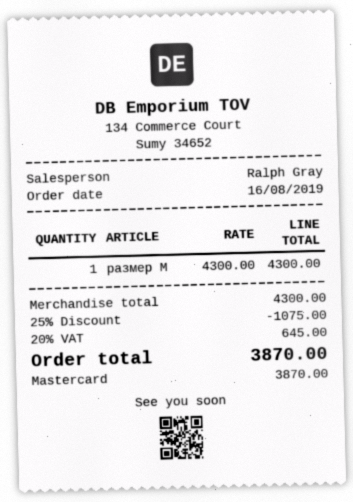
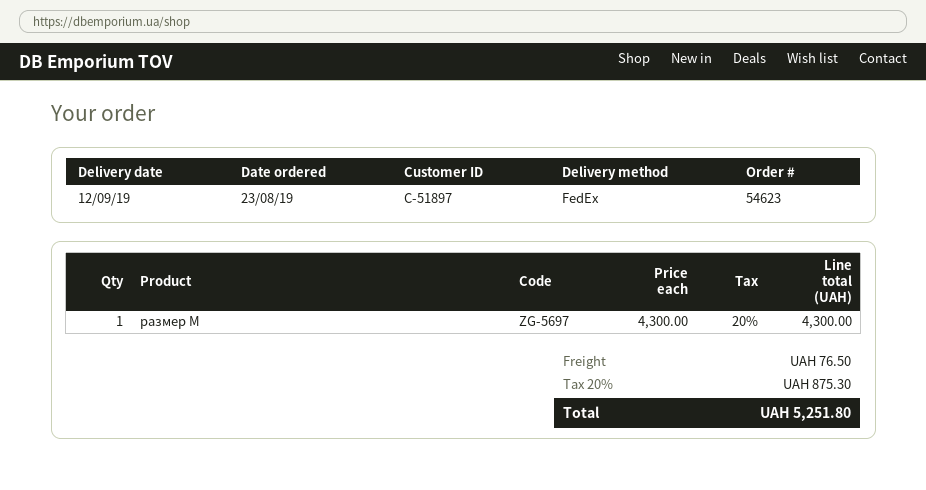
order date: 2019-08-16 -> 2019-08-23
discount: 25% = 1075.00 -> none
shipping: none -> 76.50
tax: 20% = 645.00 -> 20% = 875.30
total: 3870.00 -> 5251.80

